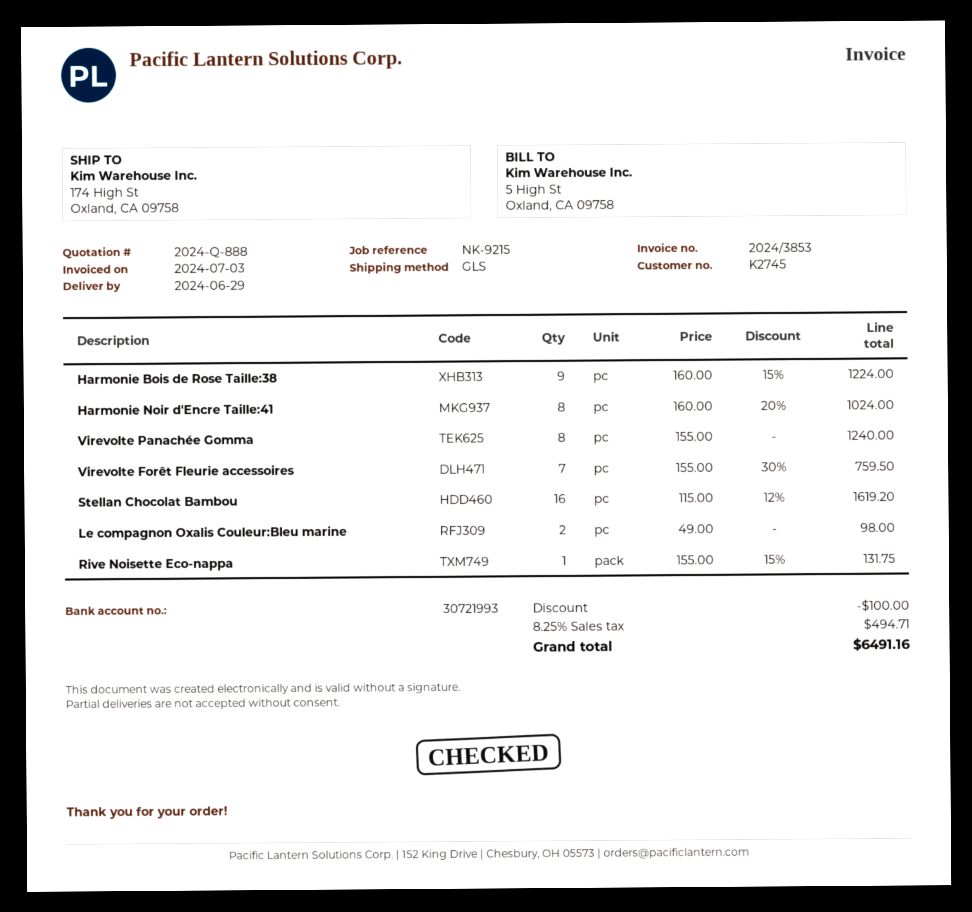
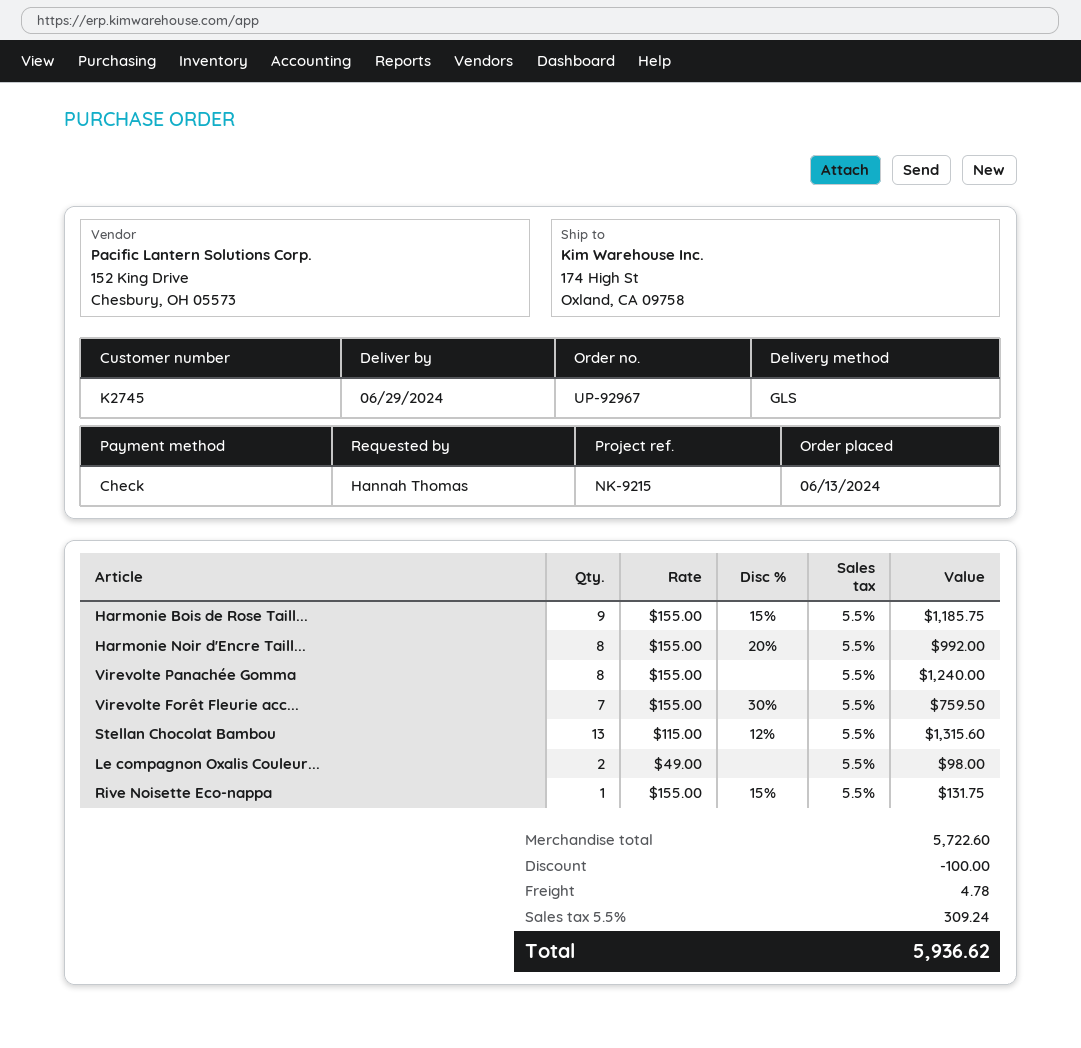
Harmonie Bois de Rose Taille:38: 9 x 160.00 - 15% = 1224.00 -> 9 x 155.00 - 15% = 1185.75
Harmonie Noir d'Encre Taille:41: 8 x 160.00 - 20% = 1024.00 -> 8 x 155.00 - 20% = 992.00
Stellan Chocolat Bambou: 16 x 115.00 - 12% = 1619.20 -> 13 x 115.00 - 12% = 1315.60
shipping: none -> 4.78
tax: 8.25% = 494.71 -> 5.5% = 309.24
total: 6491.16 -> 5936.62

